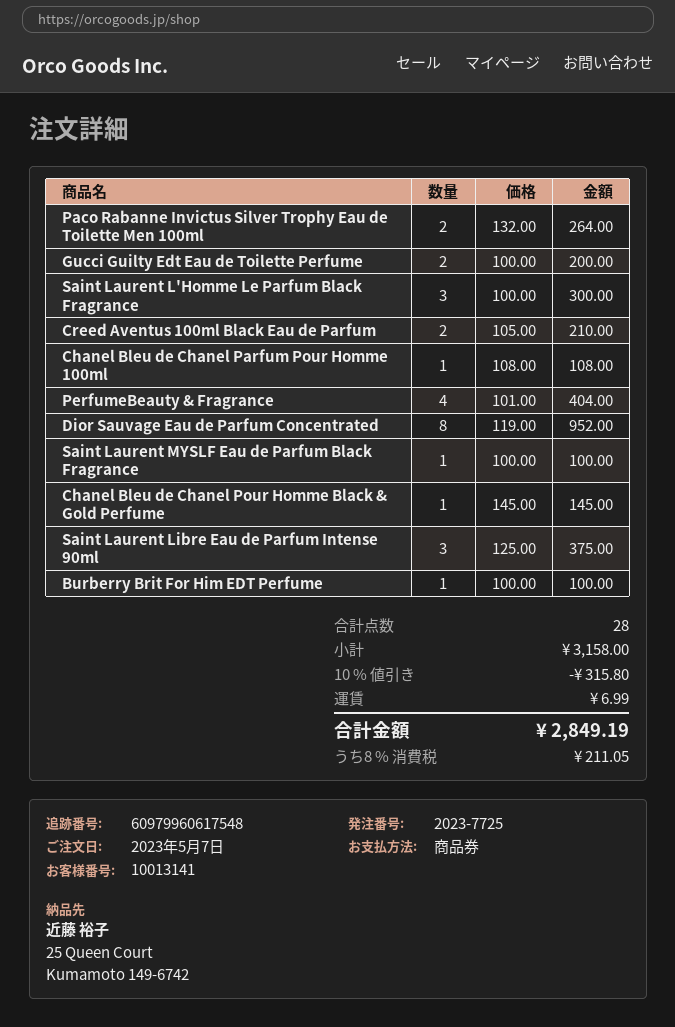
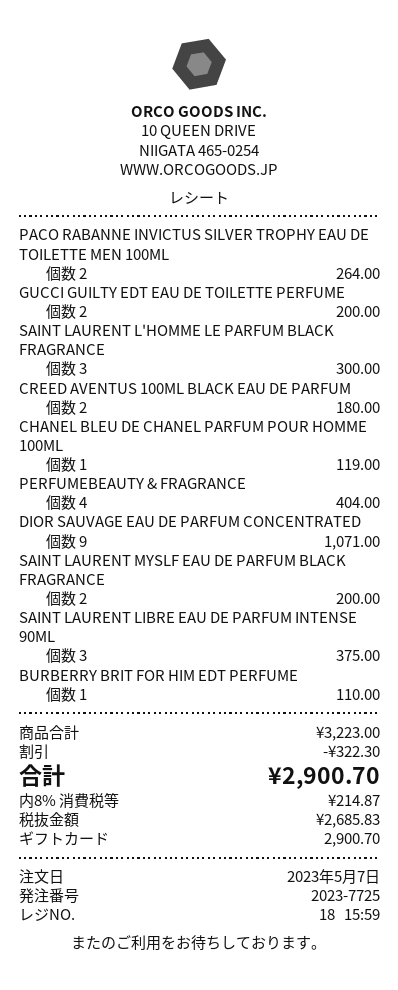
Creed Aventus 100ml Black Eau de Parfum: 2 for 210.00 -> 2 for 180.00
Chanel Bleu de Chanel Parfum Pour Homme 100ml: 1 for 108.00 -> 1 for 119.00
Dior Sauvage Eau de Parfum Concentrated: 8 for 952.00 -> 9 for 1071.00
Saint Laurent MYSLF Eau de Parfum Black Fragrance: 1 for 100.00 -> 2 for 200.00
Chanel Bleu de Chanel Pour Homme Black & Gold Perfume: 1 for 145.00 -> none
Burberry Brit For Him EDT Perfume: 1 for 100.00 -> 1 for 110.00
subtotal: 3158.00 -> 3223.00
discount: 315.80 -> 322.30
shipping: 6.99 -> none
tax: 8% = 211.05 -> 8% = 214.87
total: 2849.19 -> 2900.70

